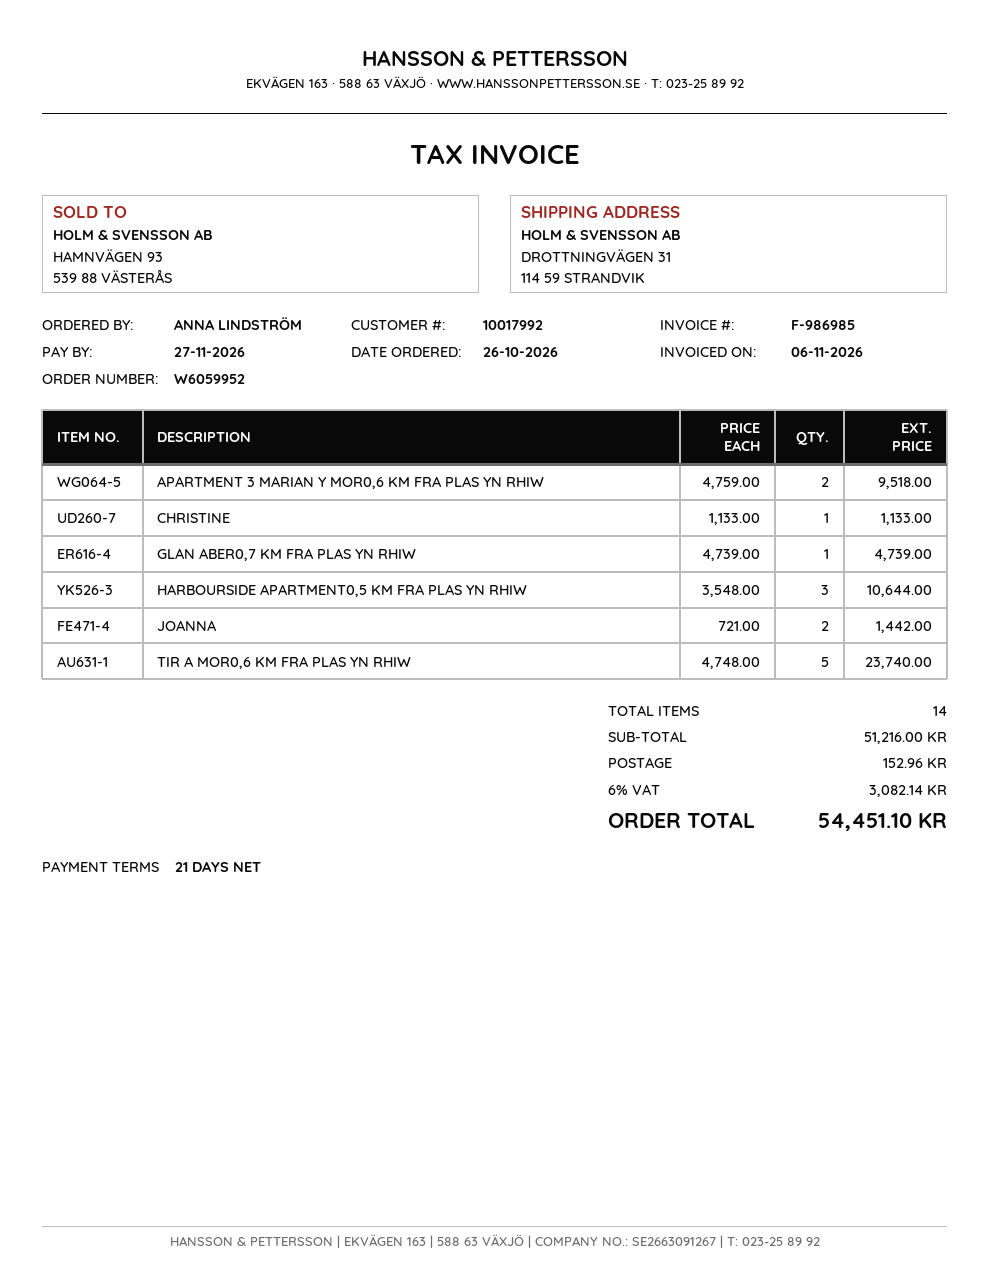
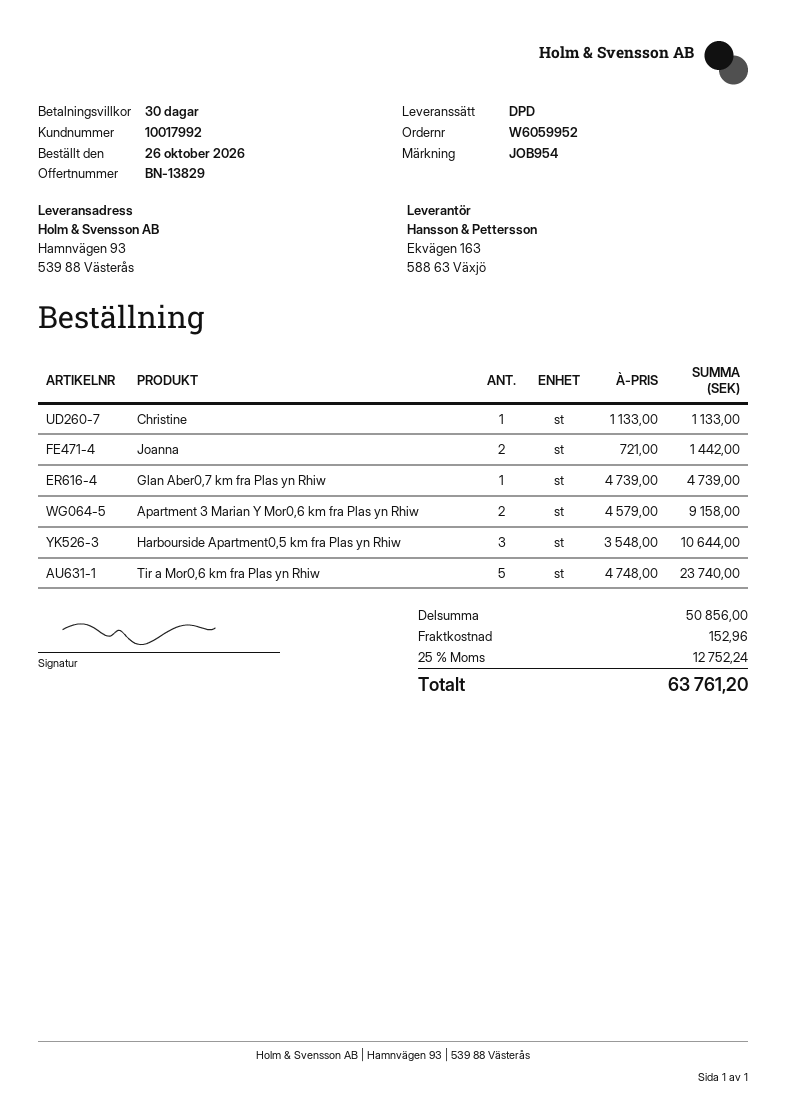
payment terms: 21 days -> 30 days
ship to: DROTTNINGVÄGEN 31, 114 59 STRANDVIK -> Hamnvägen 93, 539 88 Västerås
APARTMENT 3 MARIAN Y MOR0,6 KM FRA PLAS YN RHIW: 2 x 4759.00 = 9518.00 -> 2 x 4579.00 = 9158.00
subtotal: 51216.00 -> 50856.00
tax: 6% = 3082.14 -> 25% = 12752.24
total: 54451.10 -> 63761.20

